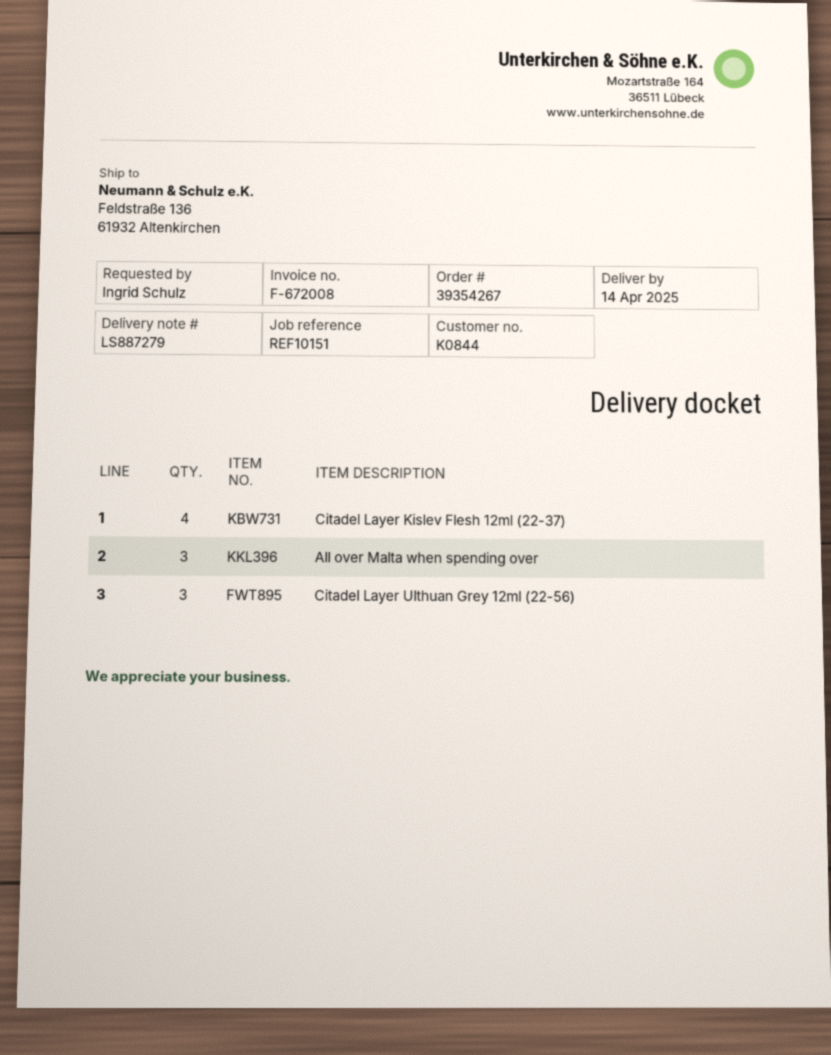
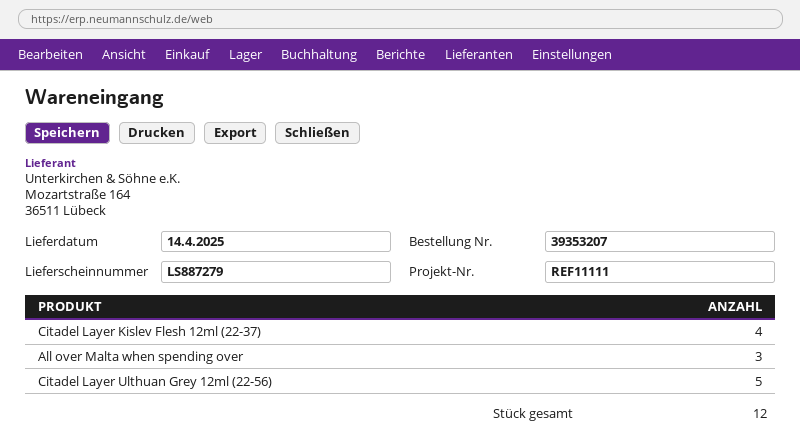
order number: 39354267 -> 39353207
reference: REF10151 -> REF11111
Citadel Layer Ulthuan Grey 12ml (22-56): 3 -> 5

